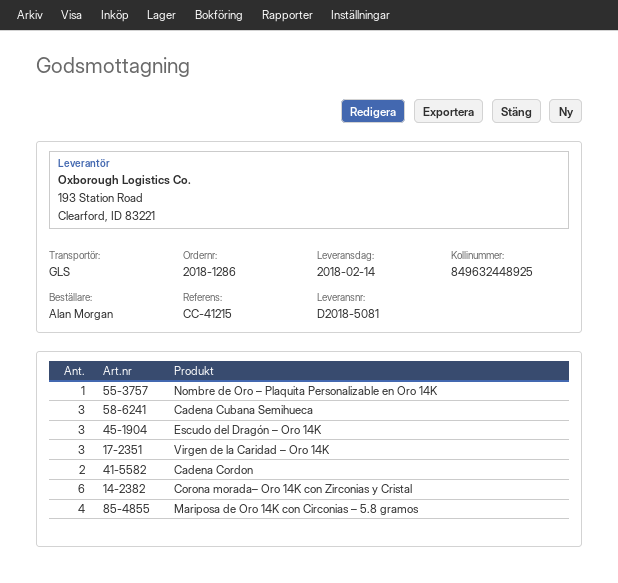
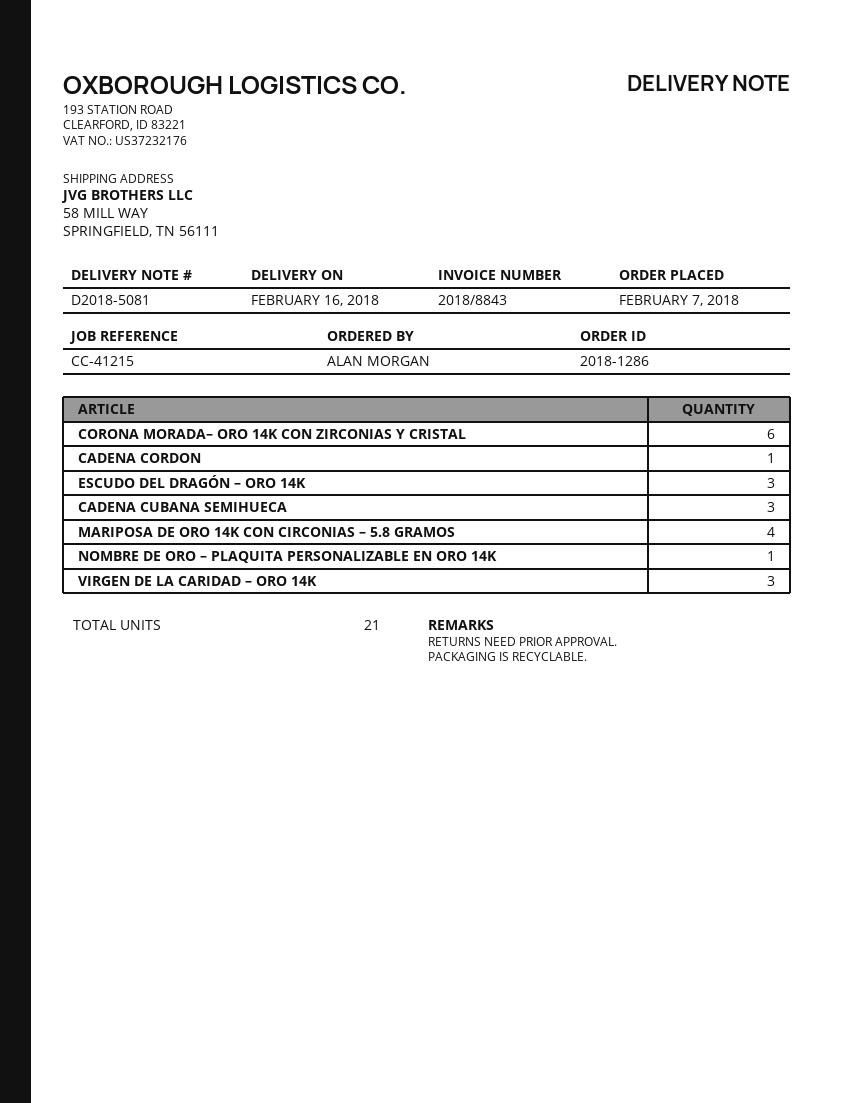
delivery date: 2018-02-14 -> 2018-02-16
Cadena Cordon: 2 -> 1

